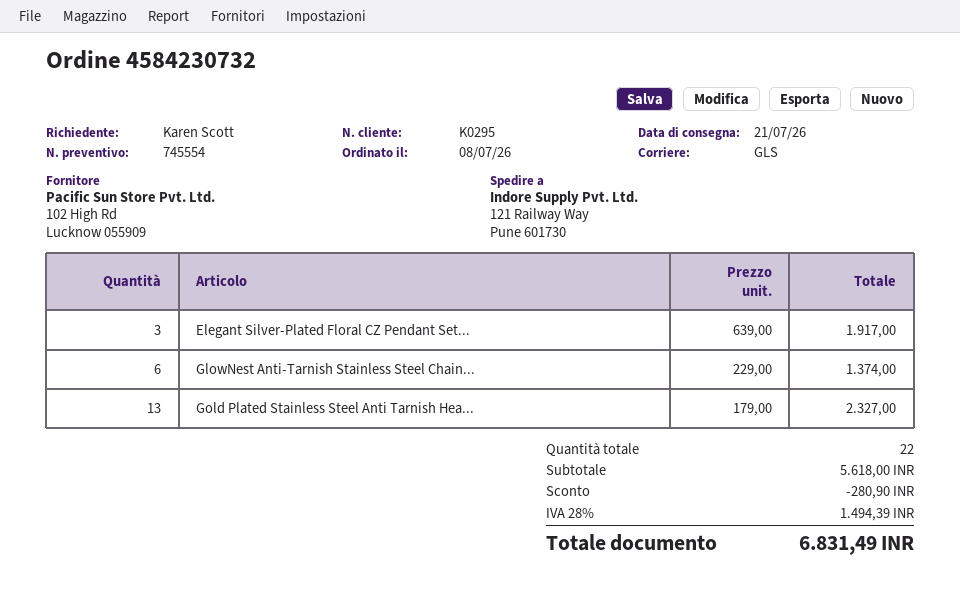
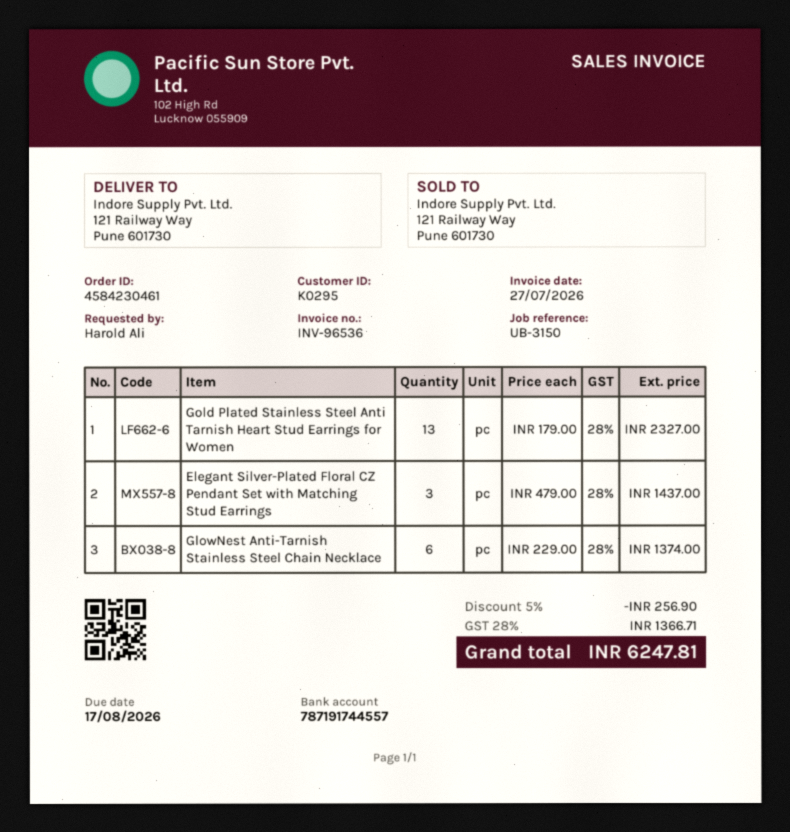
order number: 4584230732 -> 4584230461
ordered by: Karen Scott -> Harold Ali
Elegant Silver-Plated Floral CZ Pendant Set...: 3 x 639.00 = 1917.00 -> 3 x 479.00 = 1437.00
discount: 280.90 -> 256.90
tax: 28% = 1494.39 -> 28% = 1366.71
total: 6831.49 -> 6247.81

